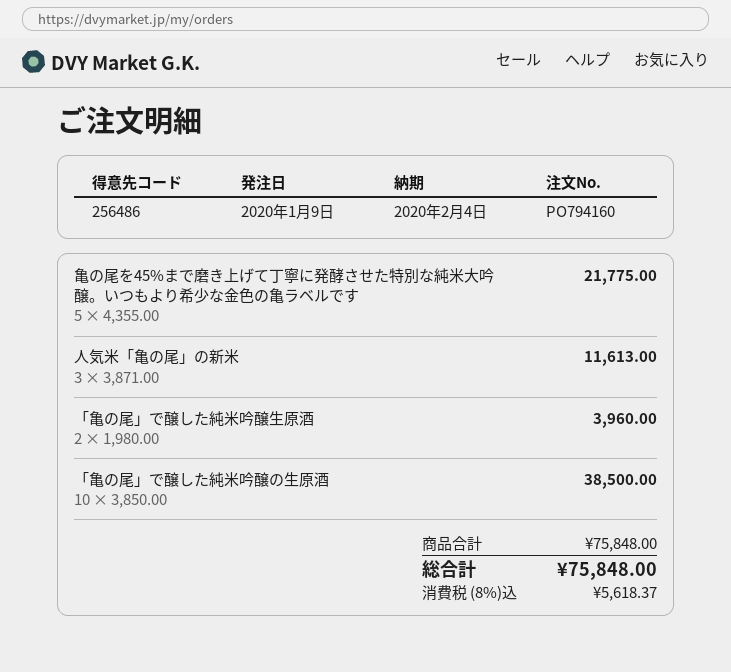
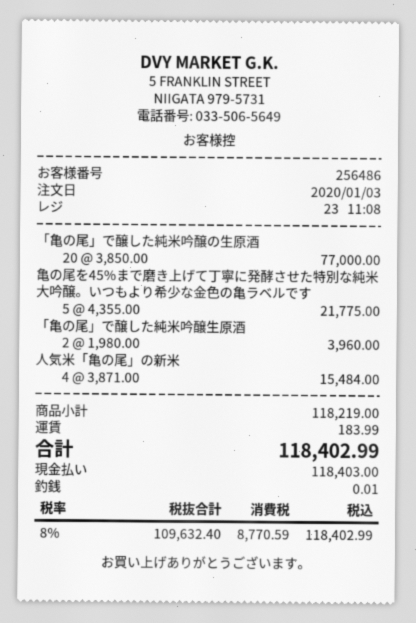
order date: 2020-01-09 -> 2020-01-03
人気米「亀の尾」の新米: 3 x 3871.00 = 11613.00 -> 4 x 3871.00 = 15484.00
「亀の尾」で醸した純米吟醸の生原酒: 10 x 3850.00 = 38500.00 -> 20 x 3850.00 = 77000.00
subtotal: 75848.00 -> 118219.00
shipping: none -> 183.99
tax: 8% = 5618.37 -> 8% = 8770.59
total: 75848.00 -> 118402.99

